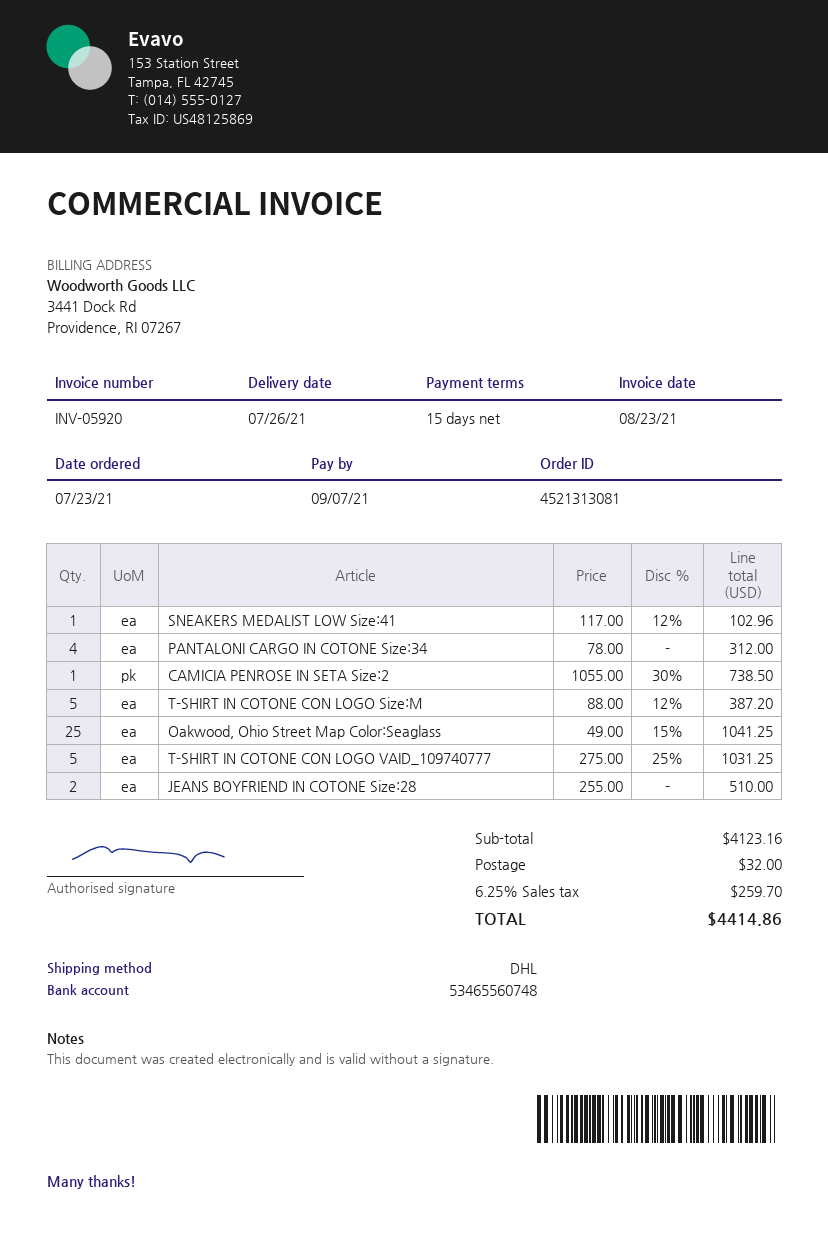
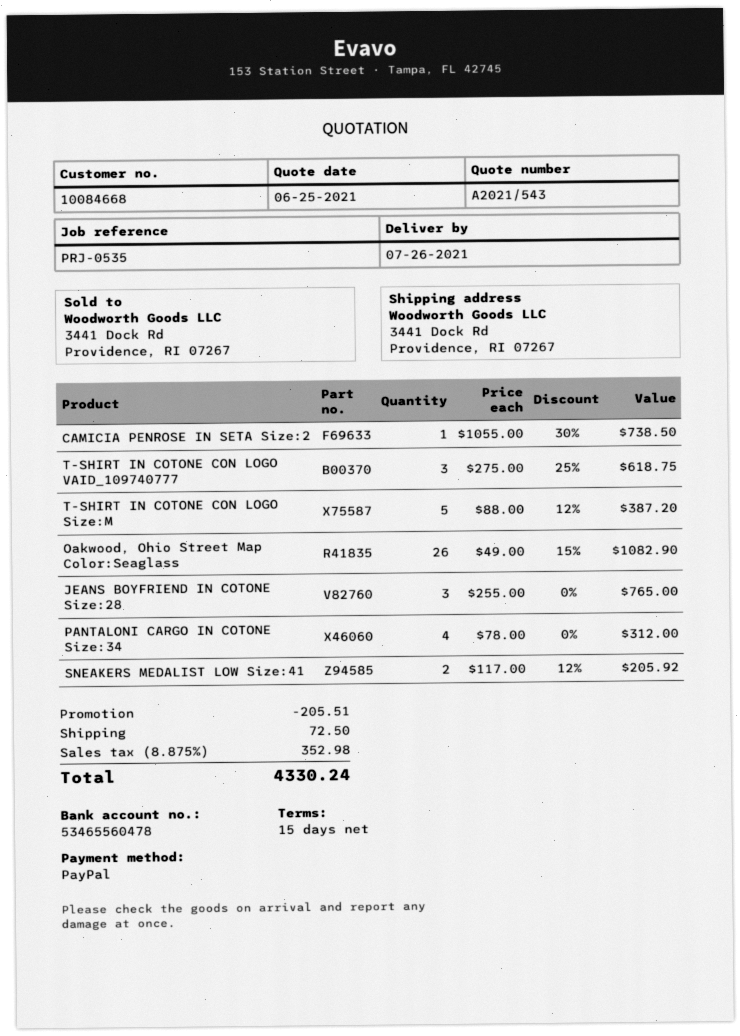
bank account: 53465560748 -> 53465560478
SNEAKERS MEDALIST LOW Size:41: 1 x 117.00 - 12% = 102.96 -> 2 x 117.00 - 12% = 205.92
Oakwood, Ohio Street Map Color:Seaglass: 25 x 49.00 - 15% = 1041.25 -> 26 x 49.00 - 15% = 1082.90
T-SHIRT IN COTONE CON LOGO VAID_109740777: 5 x 275.00 - 25% = 1031.25 -> 3 x 275.00 - 25% = 618.75
JEANS BOYFRIEND IN COTONE Size:28: 2 x 255.00 = 510.00 -> 3 x 255.00 = 765.00
discount: none -> 205.51
shipping: 32.00 -> 72.50
tax: 6.25% = 259.70 -> 8.875% = 352.98
total: 4414.86 -> 4330.24

